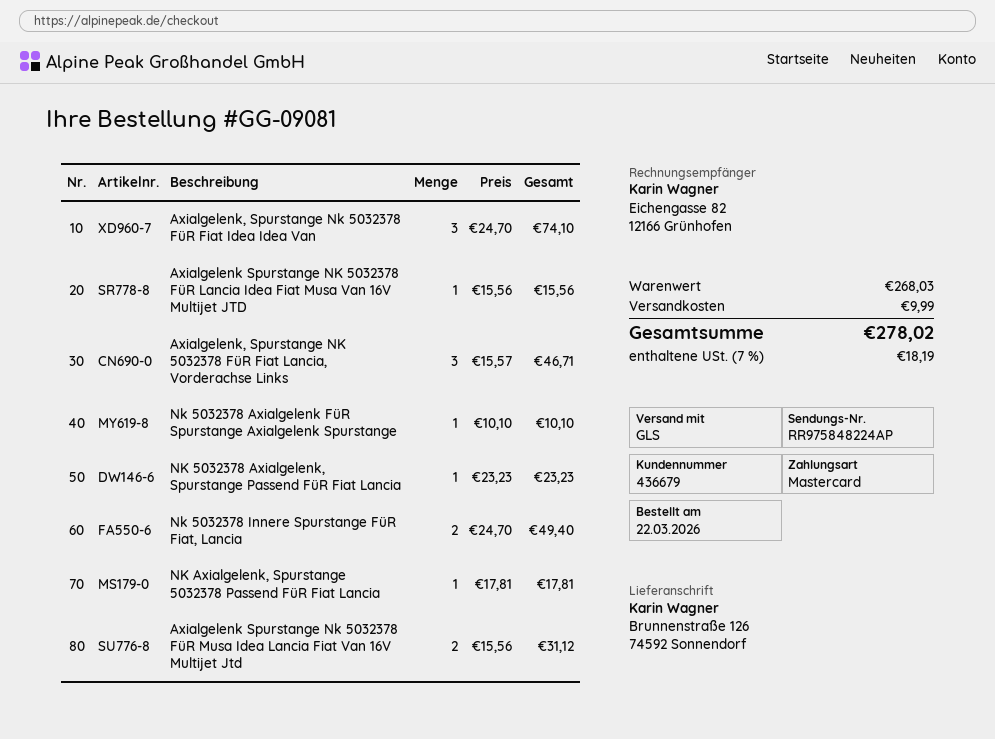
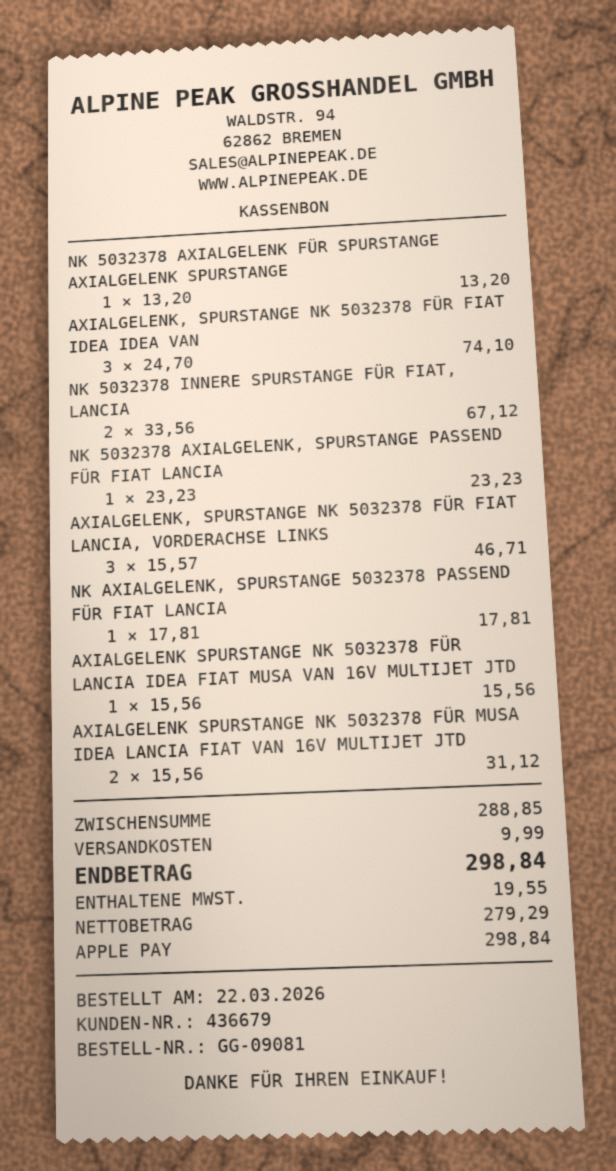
payment method: Mastercard -> Apple Pay
Nk 5032378 Axialgelenk FüR Spurstange Axialgelenk Spurstange: 1 x 10.10 = 10.10 -> 1 x 13.20 = 13.20
Nk 5032378 Innere Spurstange FüR Fiat, Lancia: 2 x 24.70 = 49.40 -> 2 x 33.56 = 67.12
subtotal: 268.03 -> 288.85
tax: 18.19 -> 19.55
total: 278.02 -> 298.84

